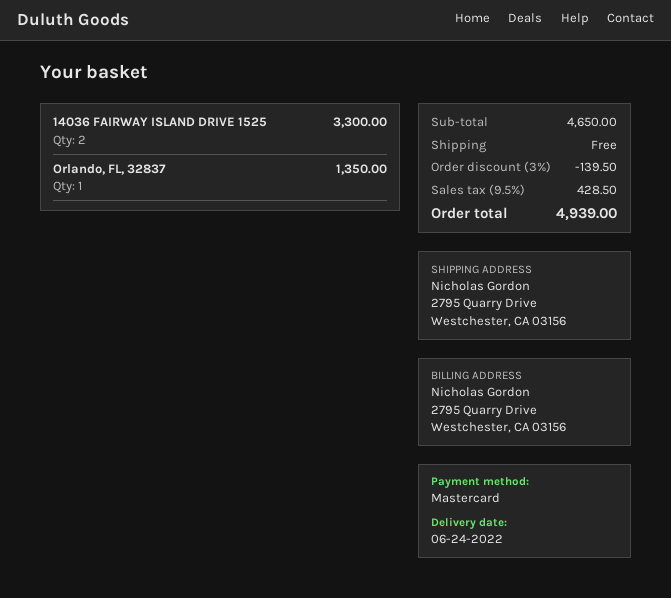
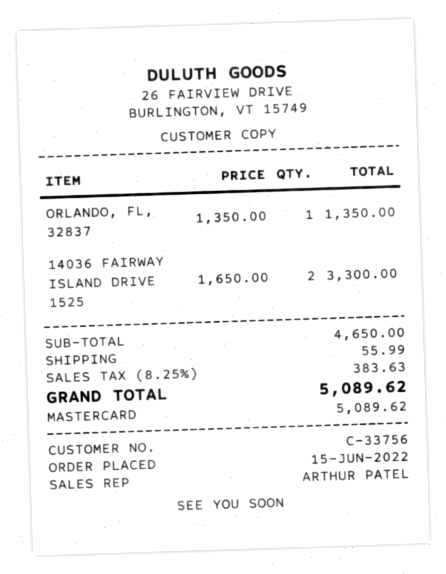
discount: 3% = 139.50 -> none
shipping: 0.00 -> 55.99
tax: 9.5% = 428.50 -> 8.25% = 383.63
total: 4939.00 -> 5089.62

